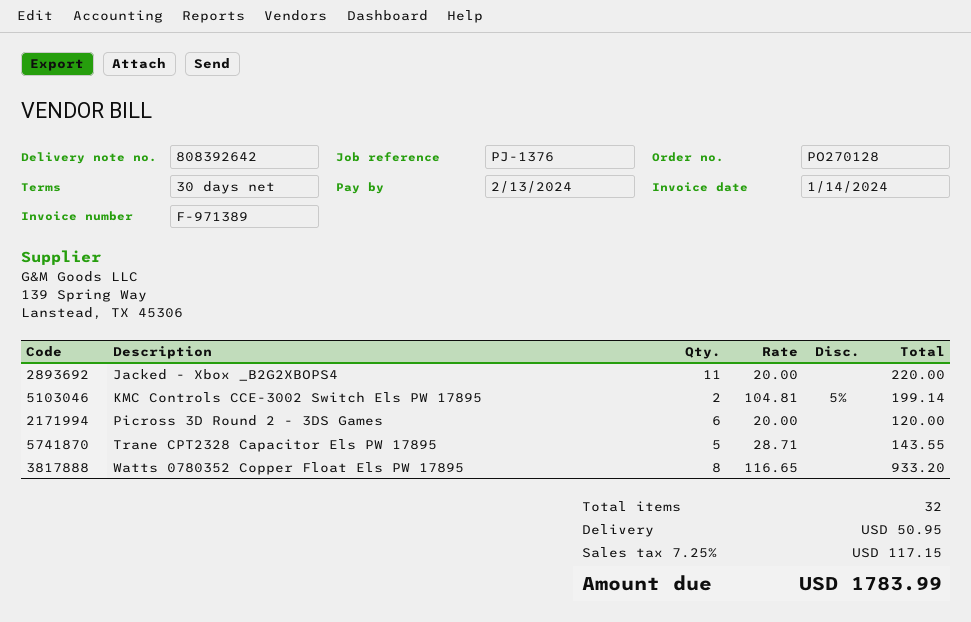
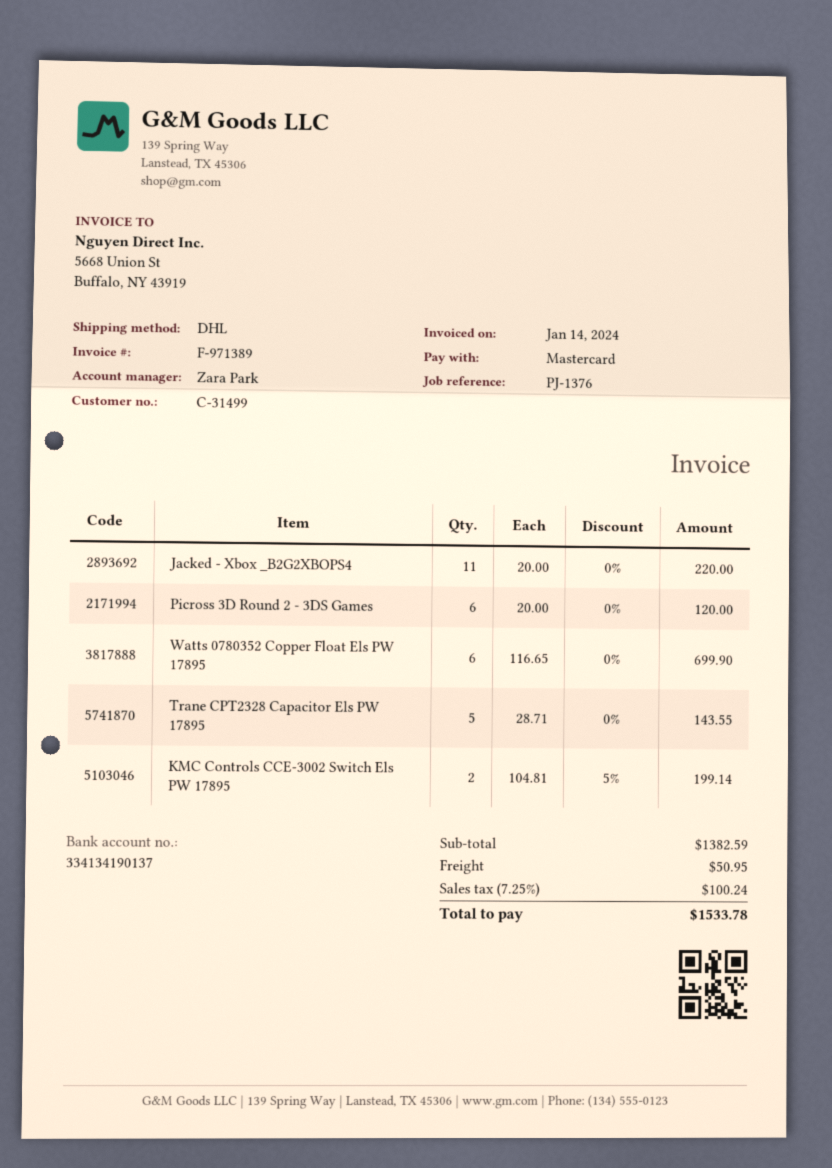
Watts 0780352 Copper Float Els PW 17895: 8 x 116.65 = 933.20 -> 6 x 116.65 = 699.90
tax: 7.25% = 117.15 -> 7.25% = 100.24
total: 1783.99 -> 1533.78

